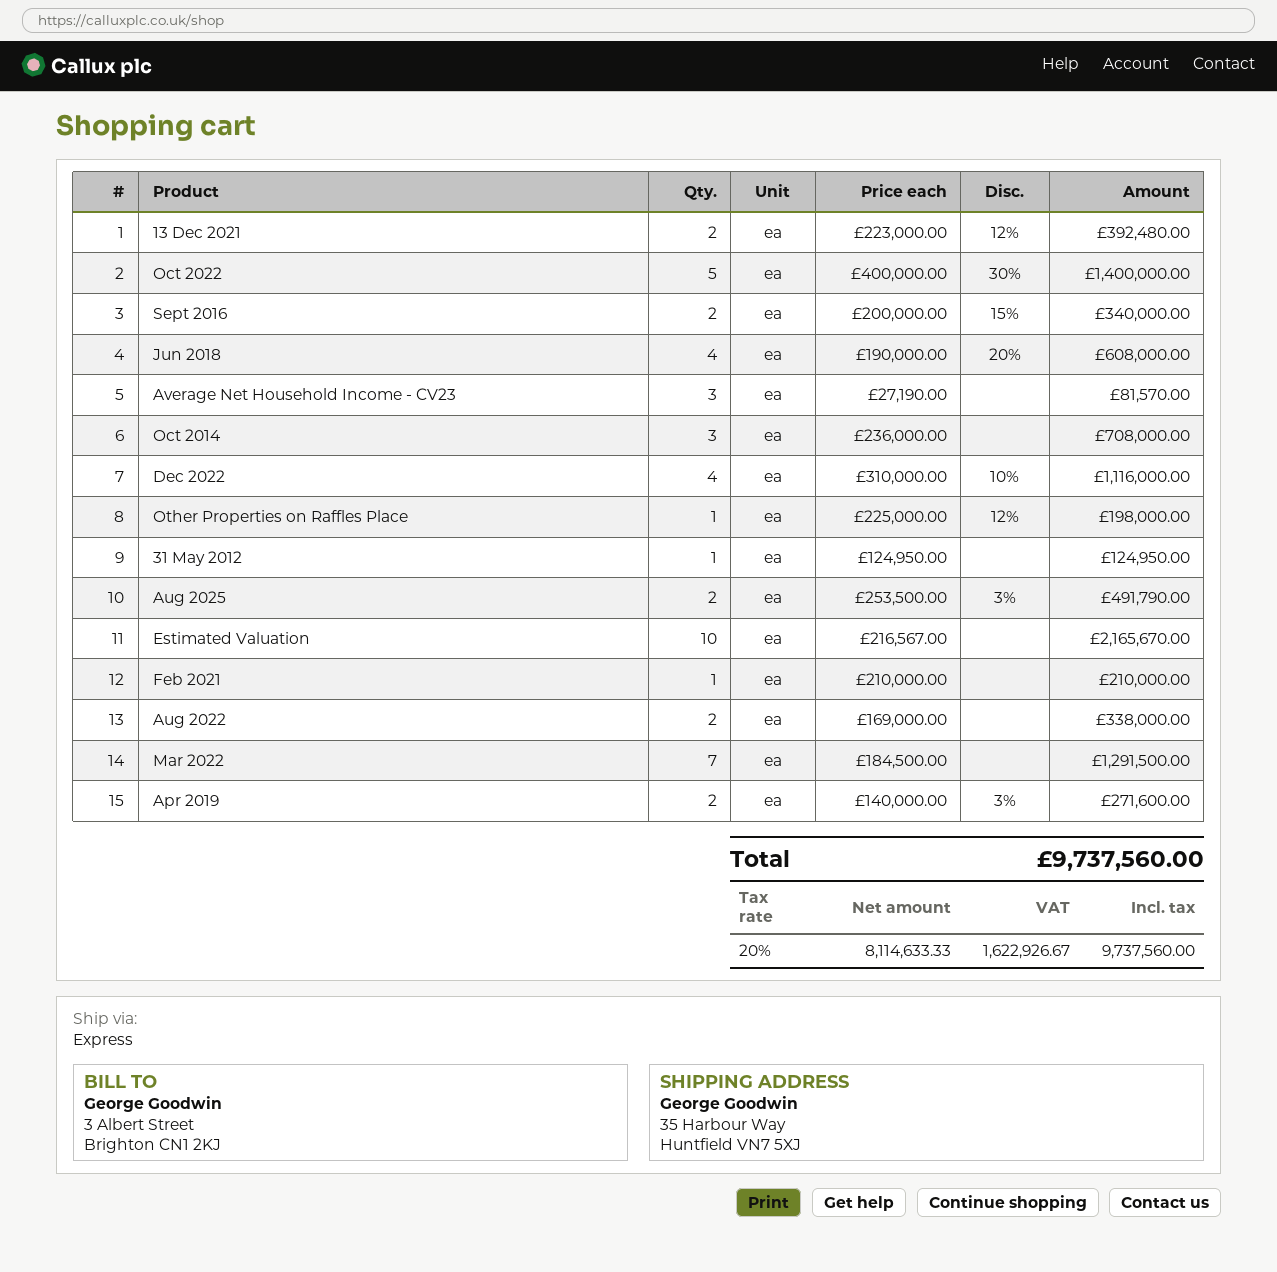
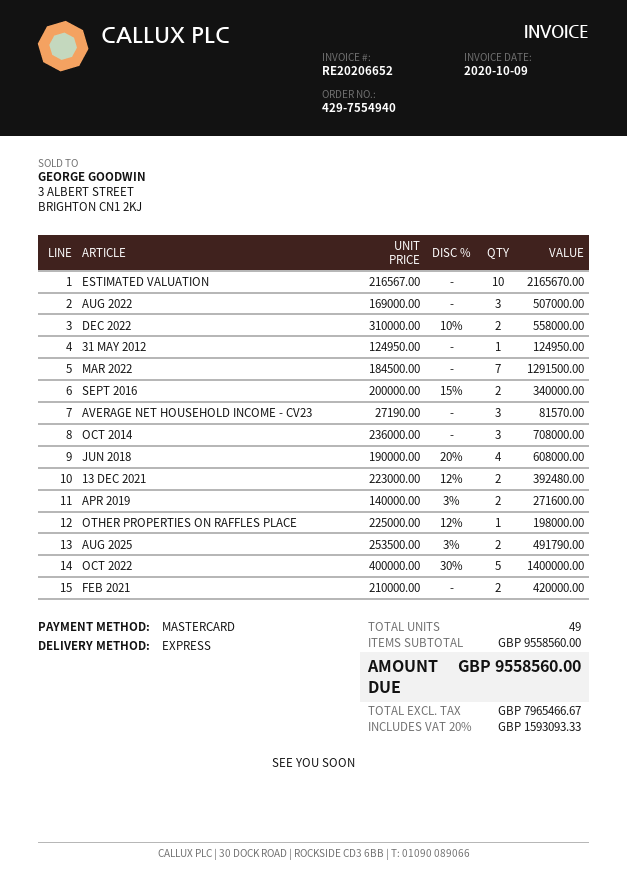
Dec 2022: 4 x 310000.00 - 10% = 1116000.00 -> 2 x 310000.00 - 10% = 558000.00
Feb 2021: 1 x 210000.00 = 210000.00 -> 2 x 210000.00 = 420000.00
Aug 2022: 2 x 169000.00 = 338000.00 -> 3 x 169000.00 = 507000.00
net: 8114633.33 -> 7965466.67
tax: 20% = 1622926.67 -> 20% = 1593093.33
total: 9737560.00 -> 9558560.00

